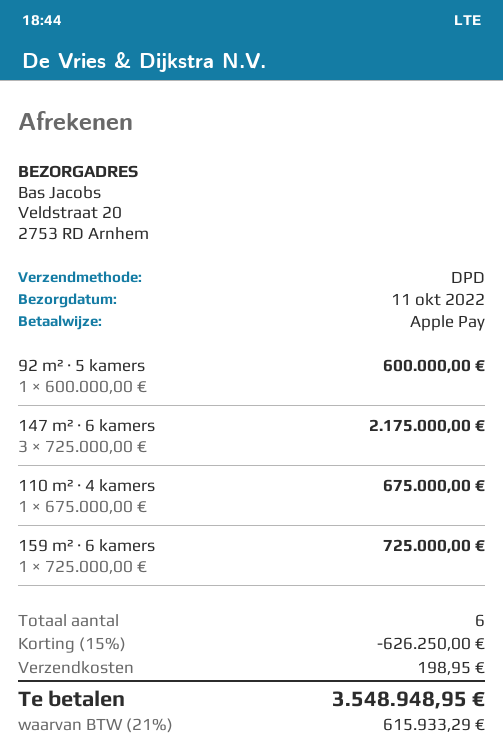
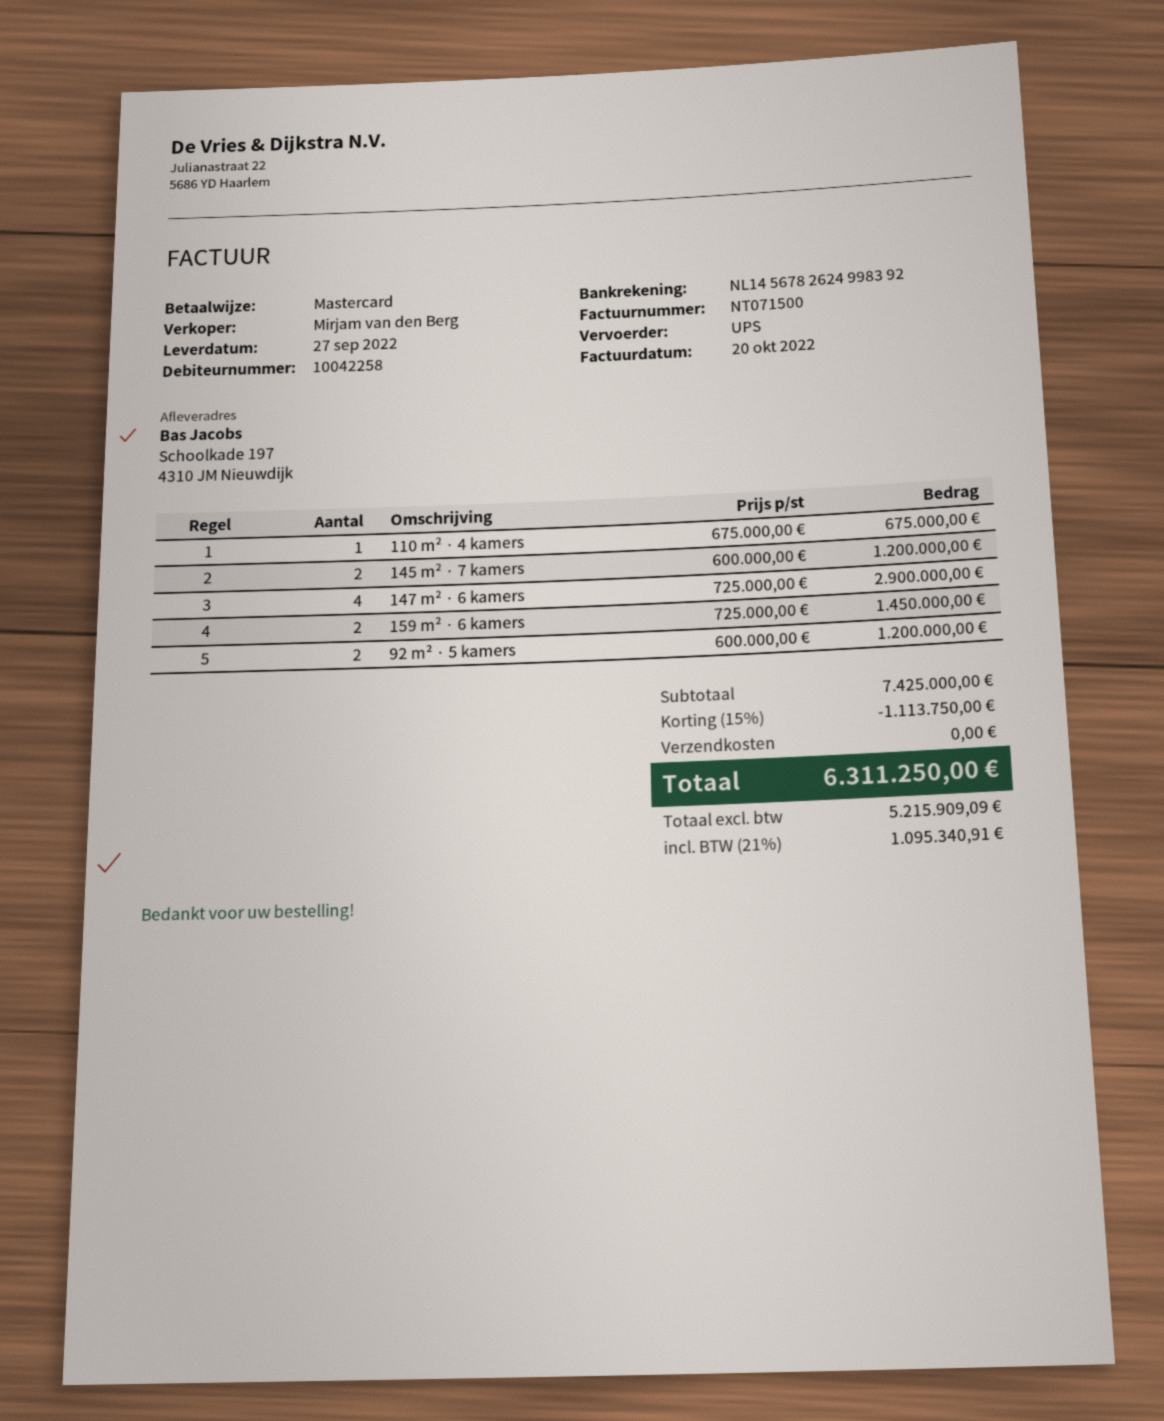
delivery date: 2022-10-11 -> 2022-09-27
payment method: Apple Pay -> Mastercard
shipping method: DPD -> UPS
ship to: Veldstraat 20, 2753 RD Arnhem -> Schoolkade 197, 4310 JM Nieuwdijk
92 m² · 5 kamers: 1 x 600000.00 = 600000.00 -> 2 x 600000.00 = 1200000.00
147 m² · 6 kamers: 3 x 725000.00 = 2175000.00 -> 4 x 725000.00 = 2900000.00
159 m² · 6 kamers: 1 x 725000.00 = 725000.00 -> 2 x 725000.00 = 1450000.00
145 m² · 7 kamers: none -> 2 x 600000.00 = 1200000.00
discount: 15% = 626250.00 -> 15% = 1113750.00
shipping: 198.95 -> 0.00
tax: 21% = 615933.29 -> 21% = 1095340.91
total: 3548948.95 -> 6311250.00

